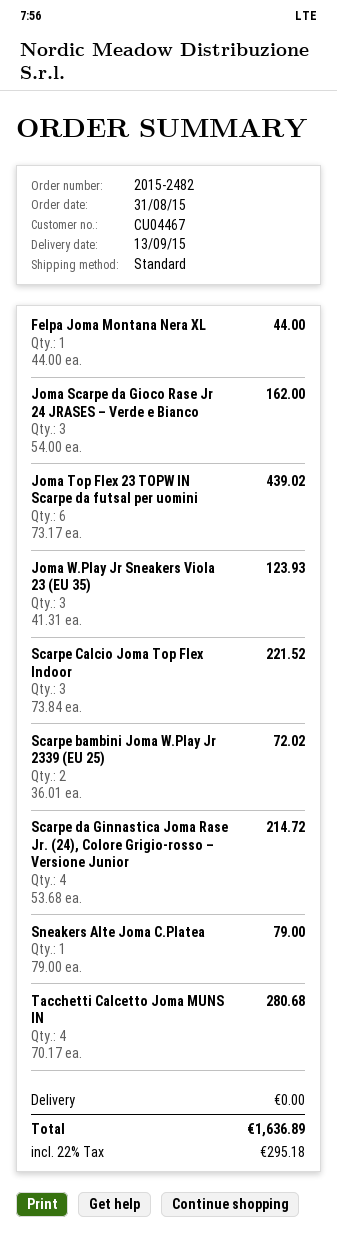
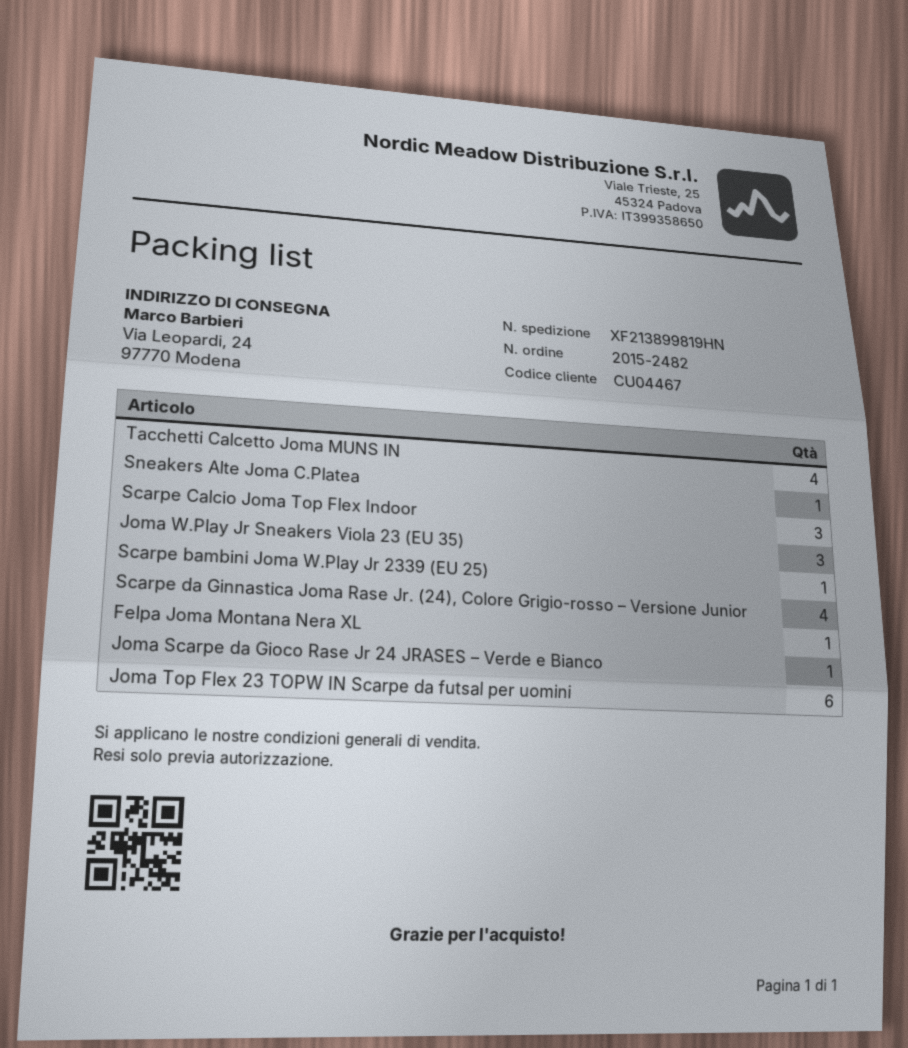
Joma Scarpe da Gioco Rase Jr 24 JRASES – Verde e Bianco: 3 -> 1
Scarpe bambini Joma W.Play Jr 2339 (EU 25): 2 -> 1

